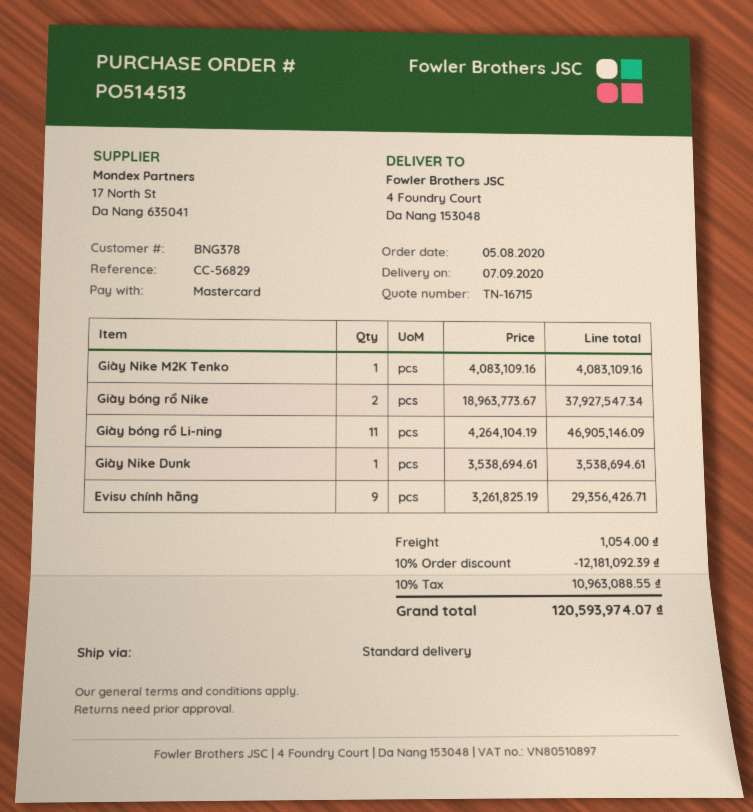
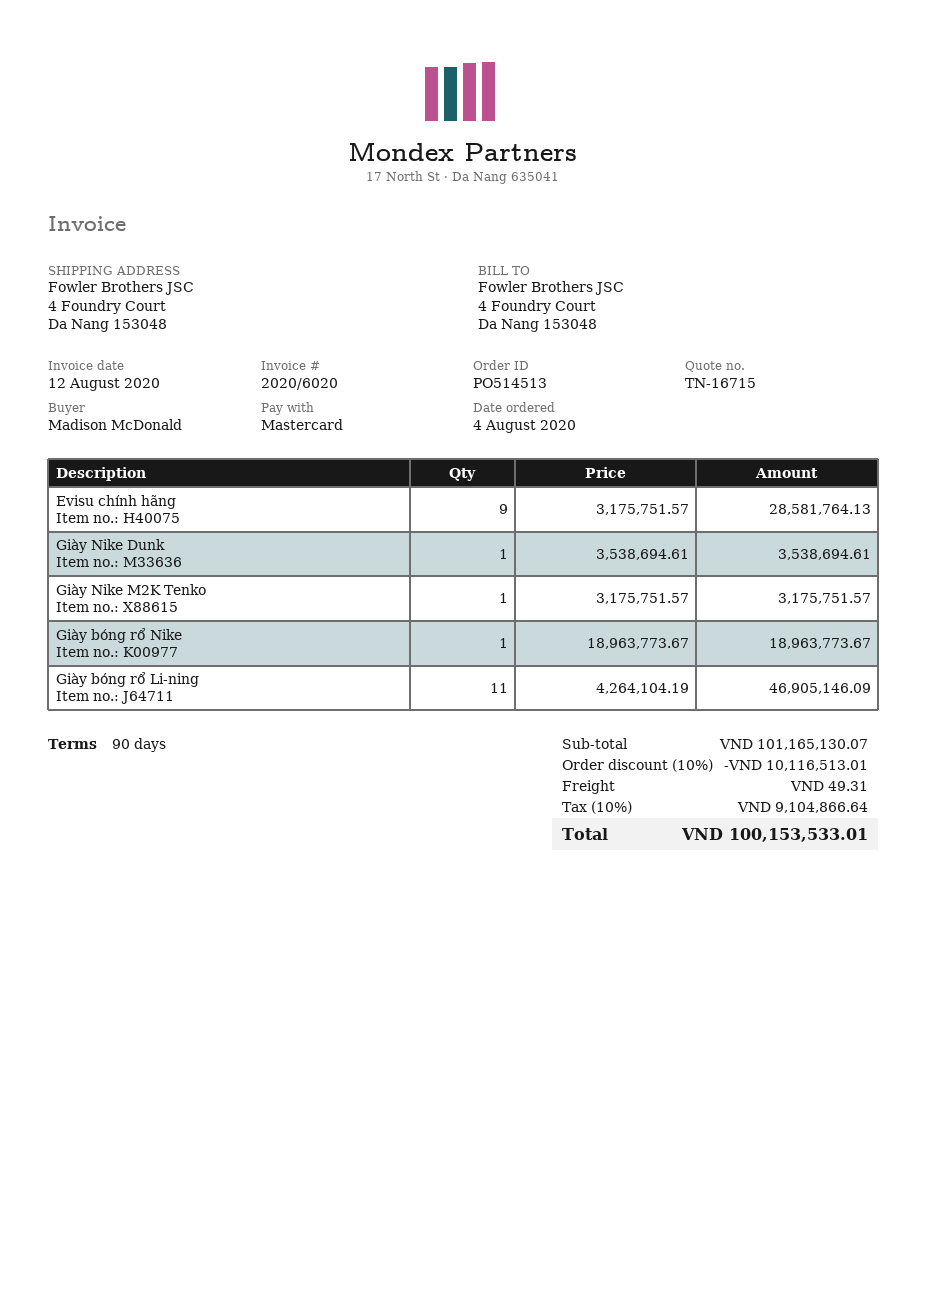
order date: 2020-08-05 -> 2020-08-04
Giày Nike M2K Tenko: 1 x 4083109.16 = 4083109.16 -> 1 x 3175751.57 = 3175751.57
Giày bóng rổ Nike: 2 x 18963773.67 = 37927547.34 -> 1 x 18963773.67 = 18963773.67
Evisu chính hãng: 9 x 3261825.19 = 29356426.71 -> 9 x 3175751.57 = 28581764.13
discount: 10% = 12181092.39 -> 10% = 10116513.01
shipping: 1054.00 -> 49.31
tax: 10% = 10963088.55 -> 10% = 9104866.64
total: 120593974.07 -> 100153533.01

